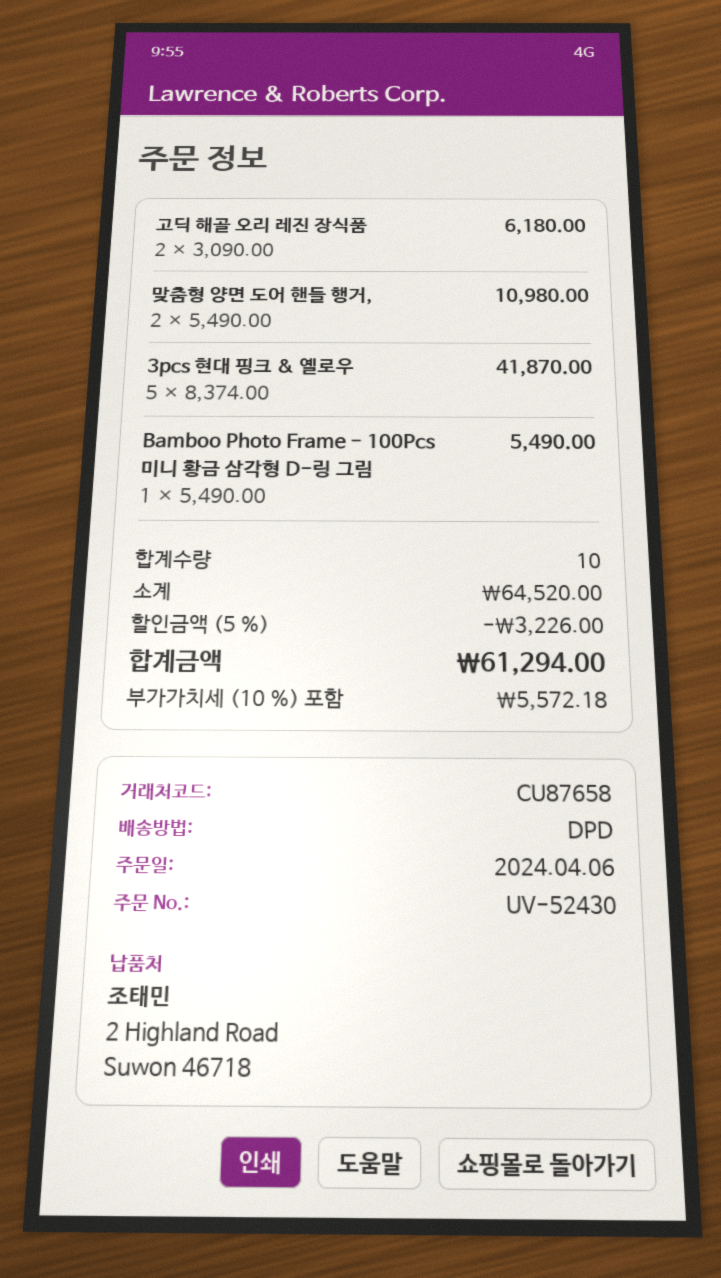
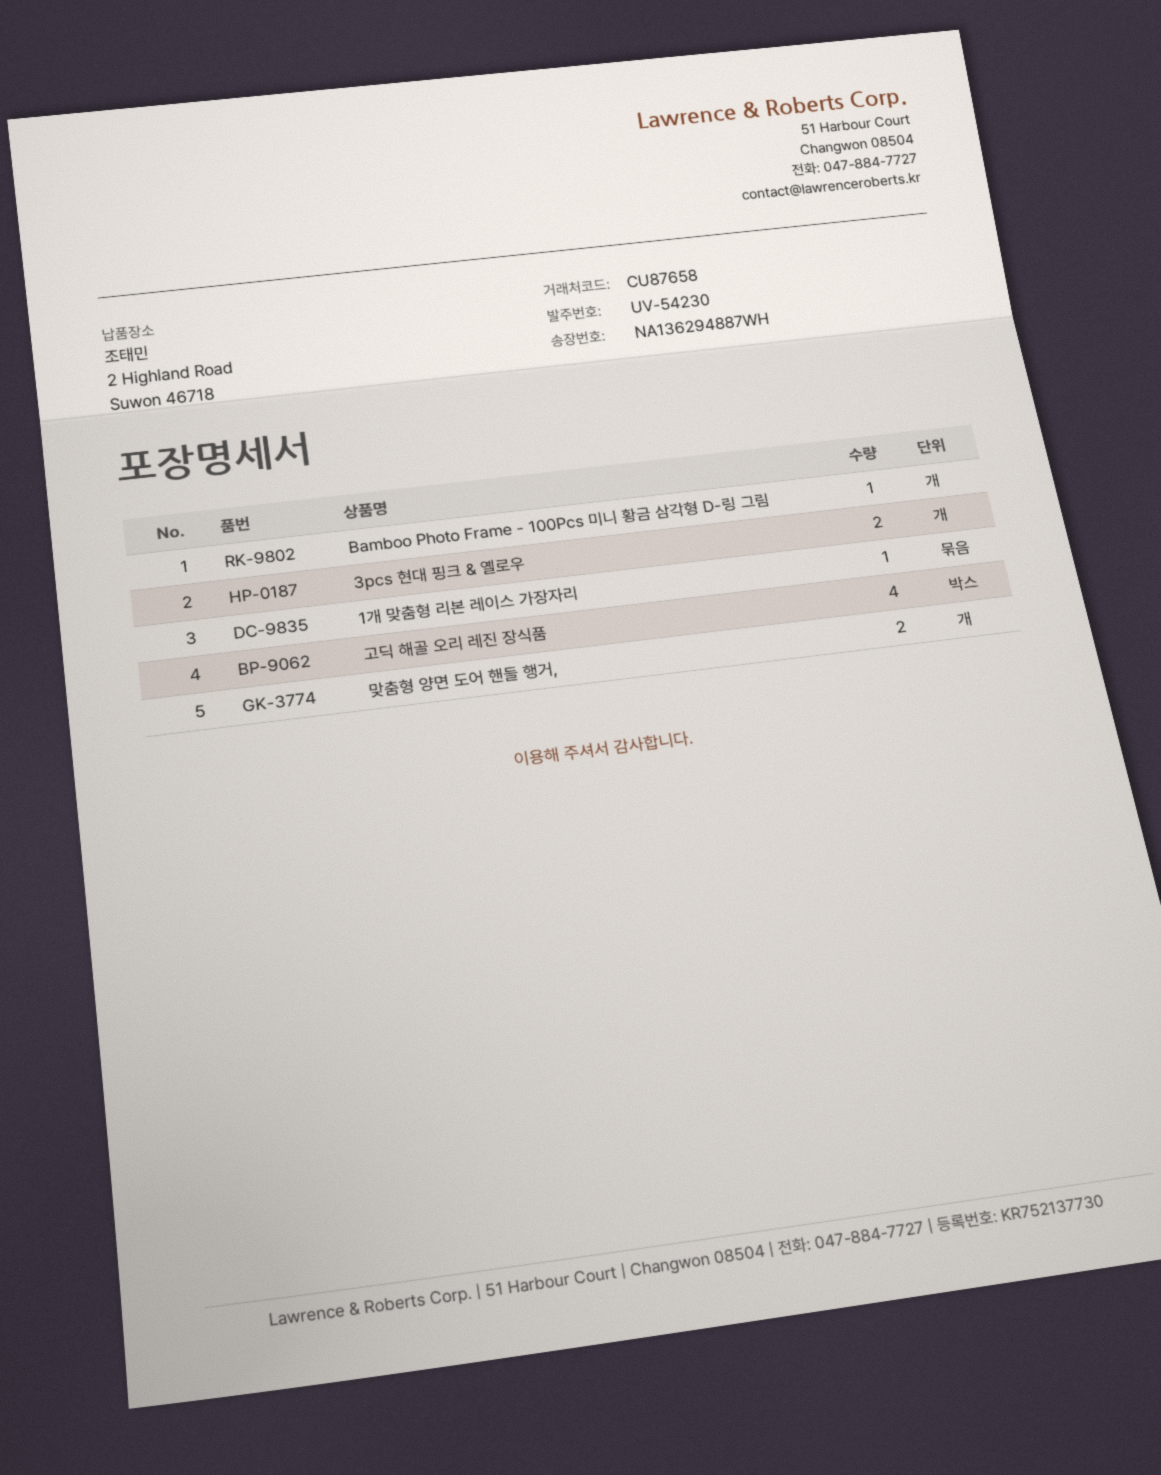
order number: UV-52430 -> UV-54230
고딕 해골 오리 레진 장식품: 2 -> 4
3pcs 현대 핑크 & 옐로우: 5 -> 2
1개 맞춤형 리본 레이스 가장자리: none -> 1

